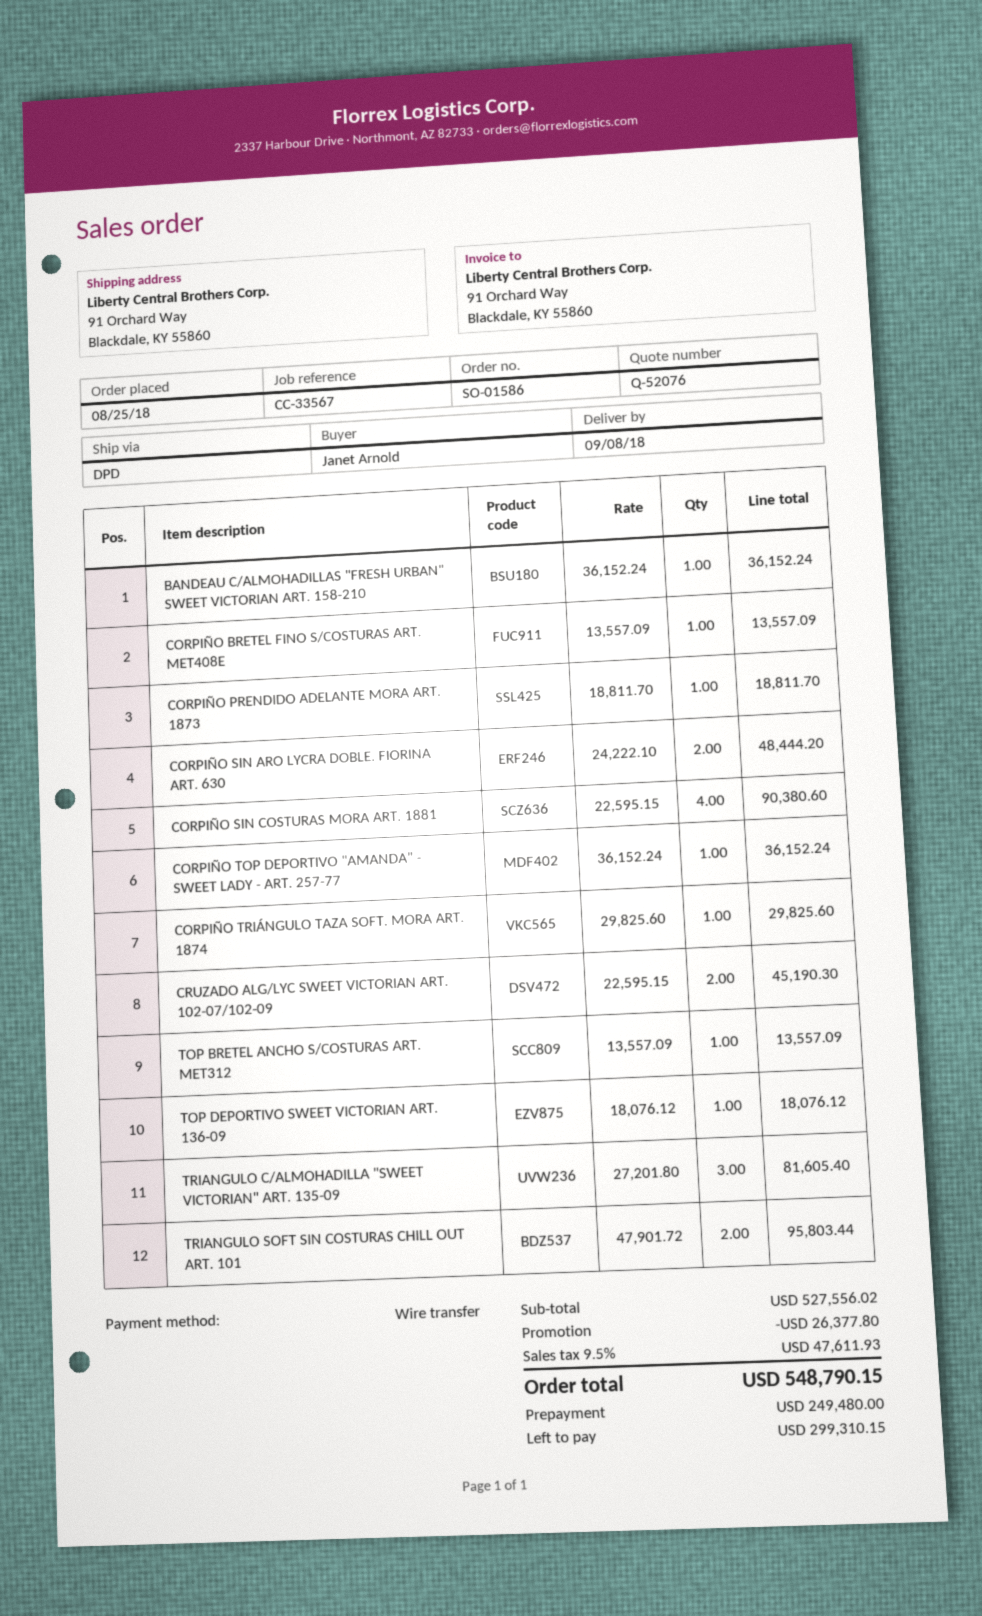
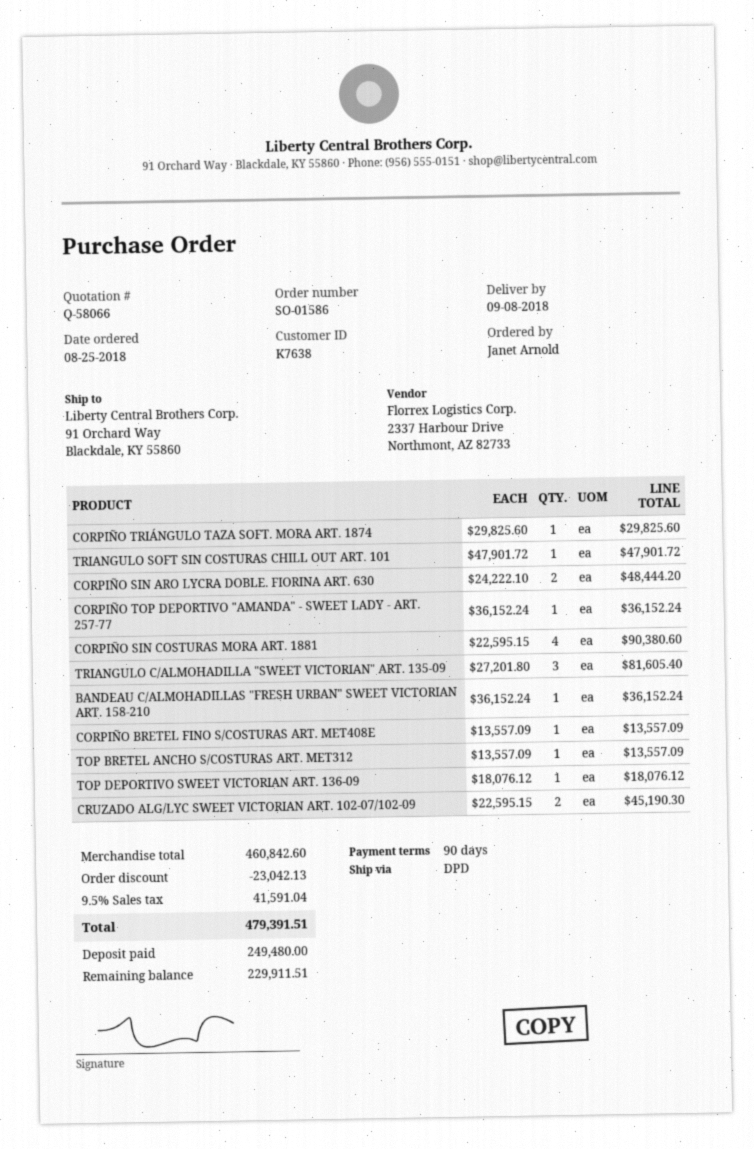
quote number: Q-52076 -> Q-58066
CORPIÑO PRENDIDO ADELANTE MORA ART. 1873: 1 x 18811.70 = 18811.70 -> none
TRIANGULO SOFT SIN COSTURAS CHILL OUT ART. 101: 2 x 47901.72 = 95803.44 -> 1 x 47901.72 = 47901.72
subtotal: 527556.02 -> 460842.60
discount: 26377.80 -> 23042.13
tax: 9.5% = 47611.93 -> 9.5% = 41591.04
total: 548790.15 -> 479391.51
balance: 299310.15 -> 229911.51

